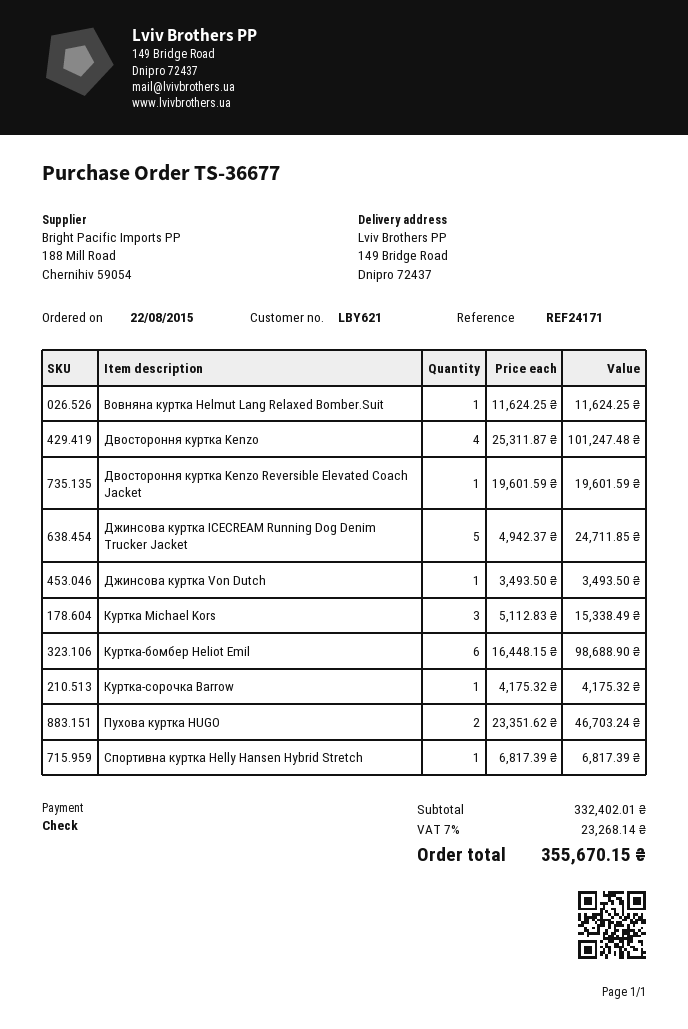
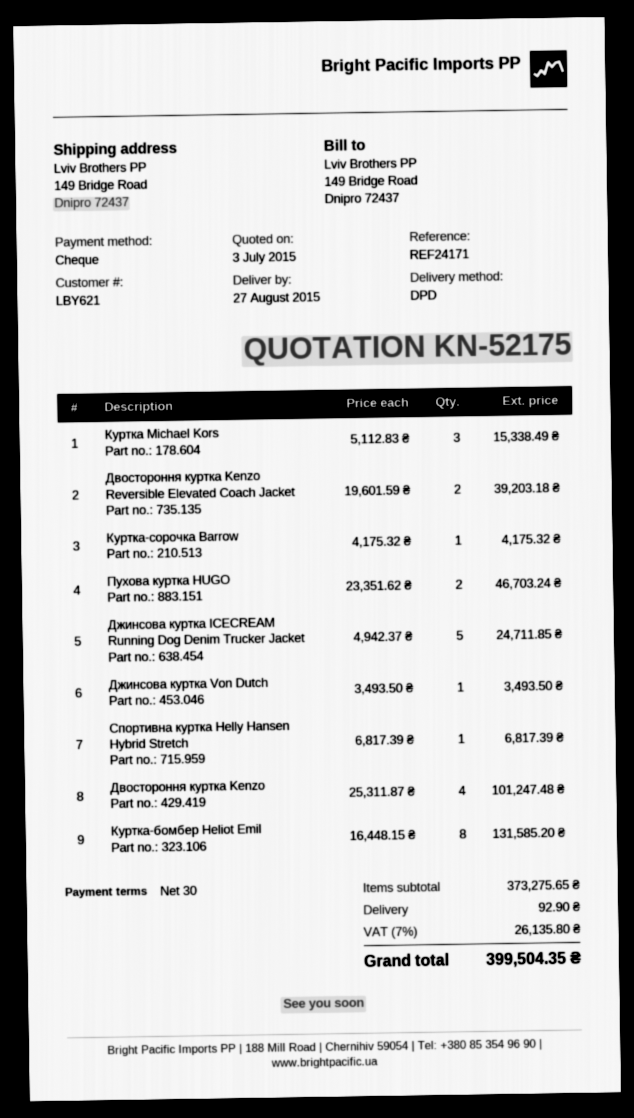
Вовняна куртка Helmut Lang Relaxed Bomber.Suit: 1 x 11624.25 = 11624.25 -> none
Двостороння куртка Kenzo Reversible Elevated Coach Jacket: 1 x 19601.59 = 19601.59 -> 2 x 19601.59 = 39203.18
Куртка-бомбер Heliot Emil: 6 x 16448.15 = 98688.90 -> 8 x 16448.15 = 131585.20
subtotal: 332402.01 -> 373275.65
shipping: none -> 92.90
tax: 7% = 23268.14 -> 7% = 26135.80
total: 355670.15 -> 399504.35

